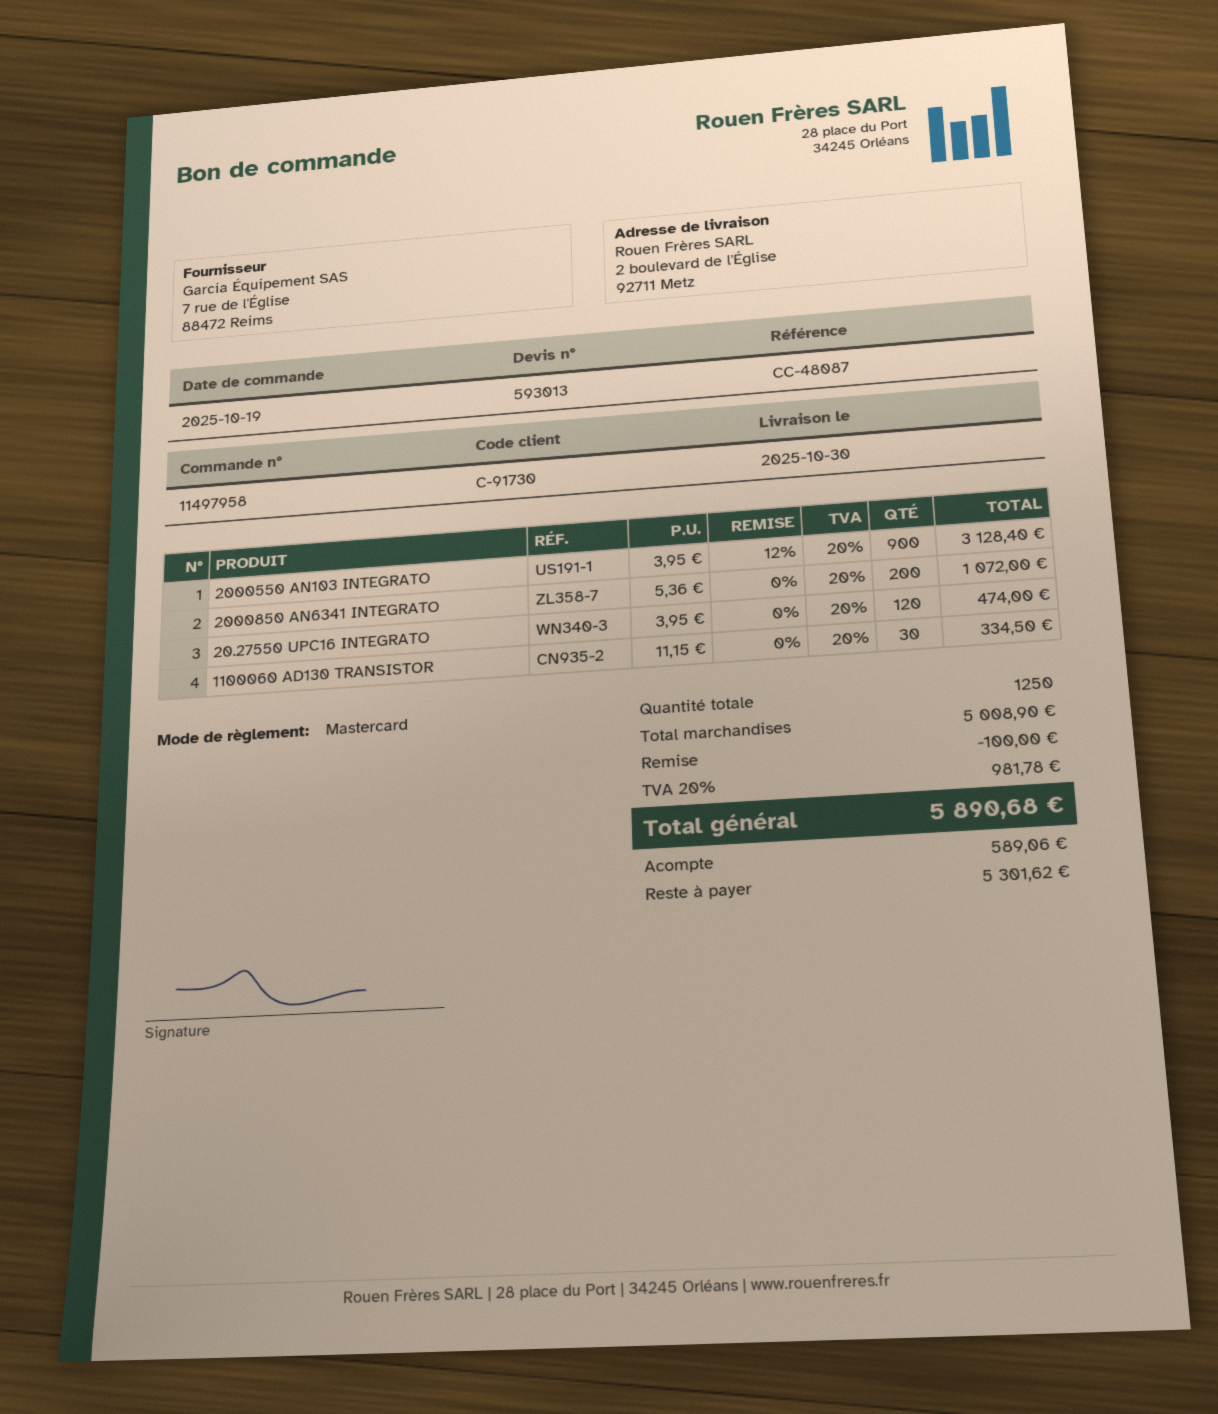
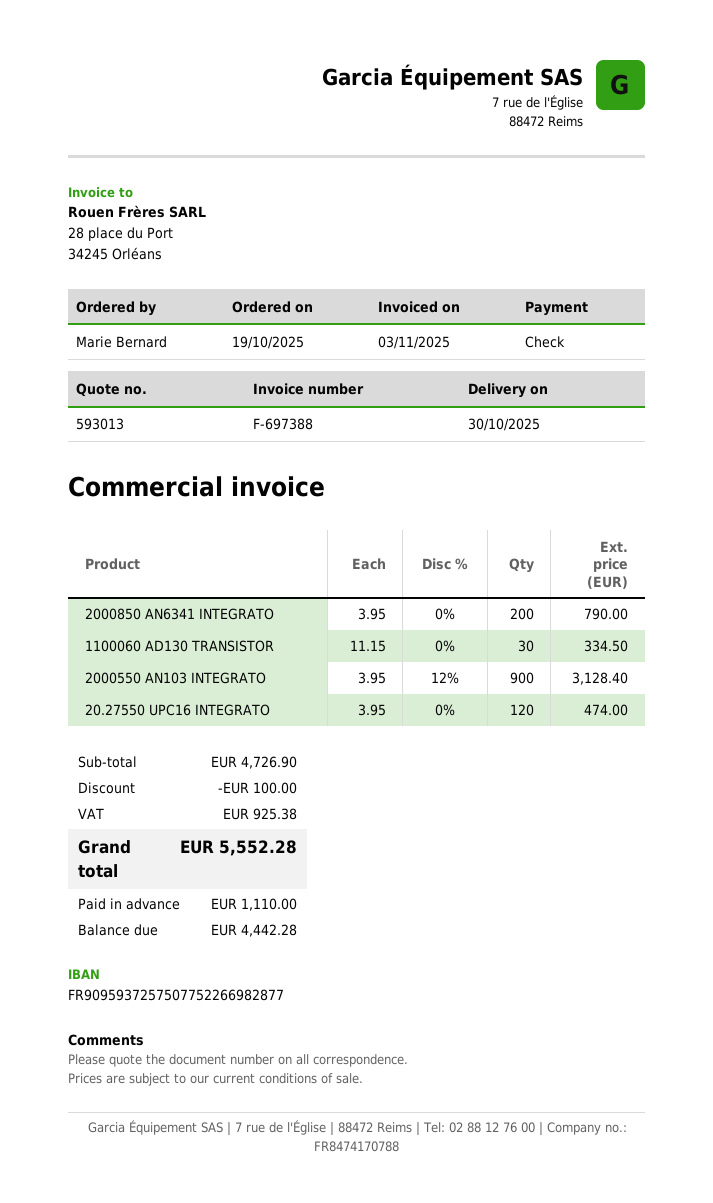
payment method: Mastercard -> cheque
2000850 AN6341 INTEGRATO: 200 x 5.36 = 1072.00 -> 200 x 3.95 = 790.00
subtotal: 5008.90 -> 4726.90
tax: 981.78 -> 925.38
total: 5890.68 -> 5552.28
deposit: 589.06 -> 1110.00
balance: 5301.62 -> 4442.28

